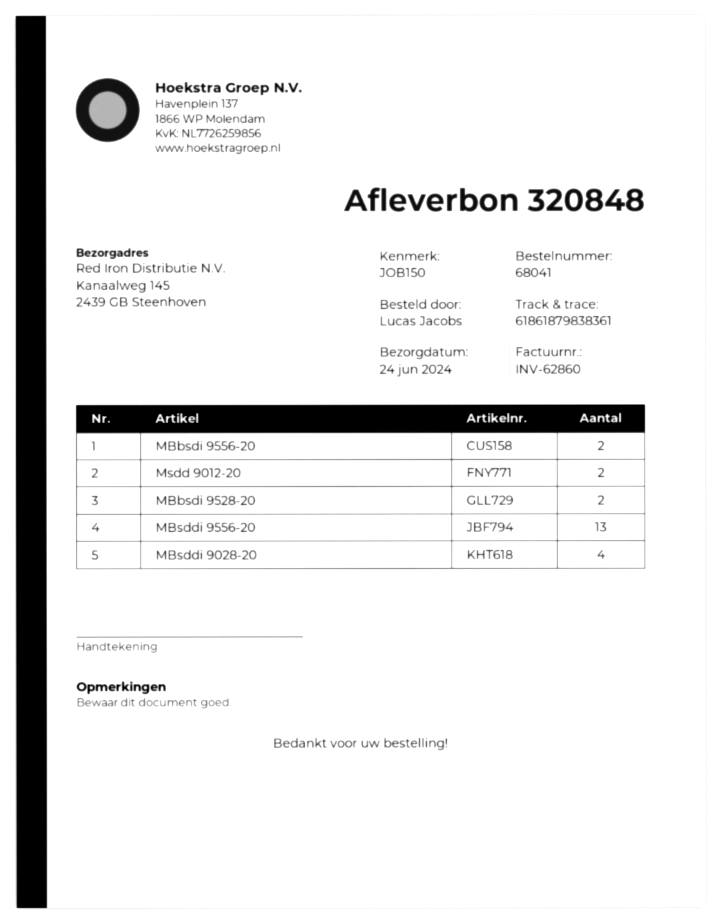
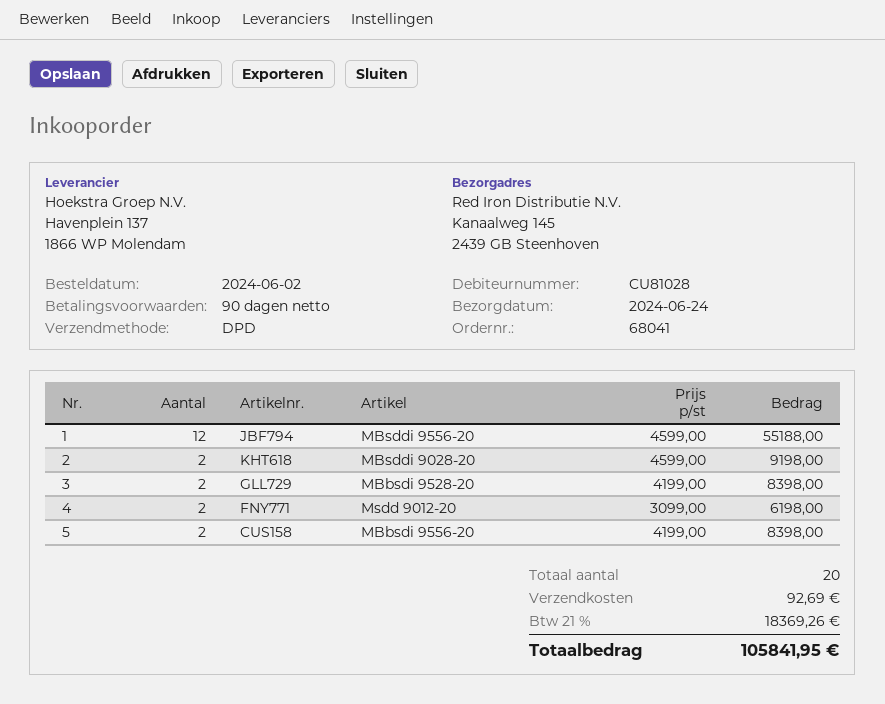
MBsddi 9556-20: 13 -> 12
MBsddi 9028-20: 4 -> 2

